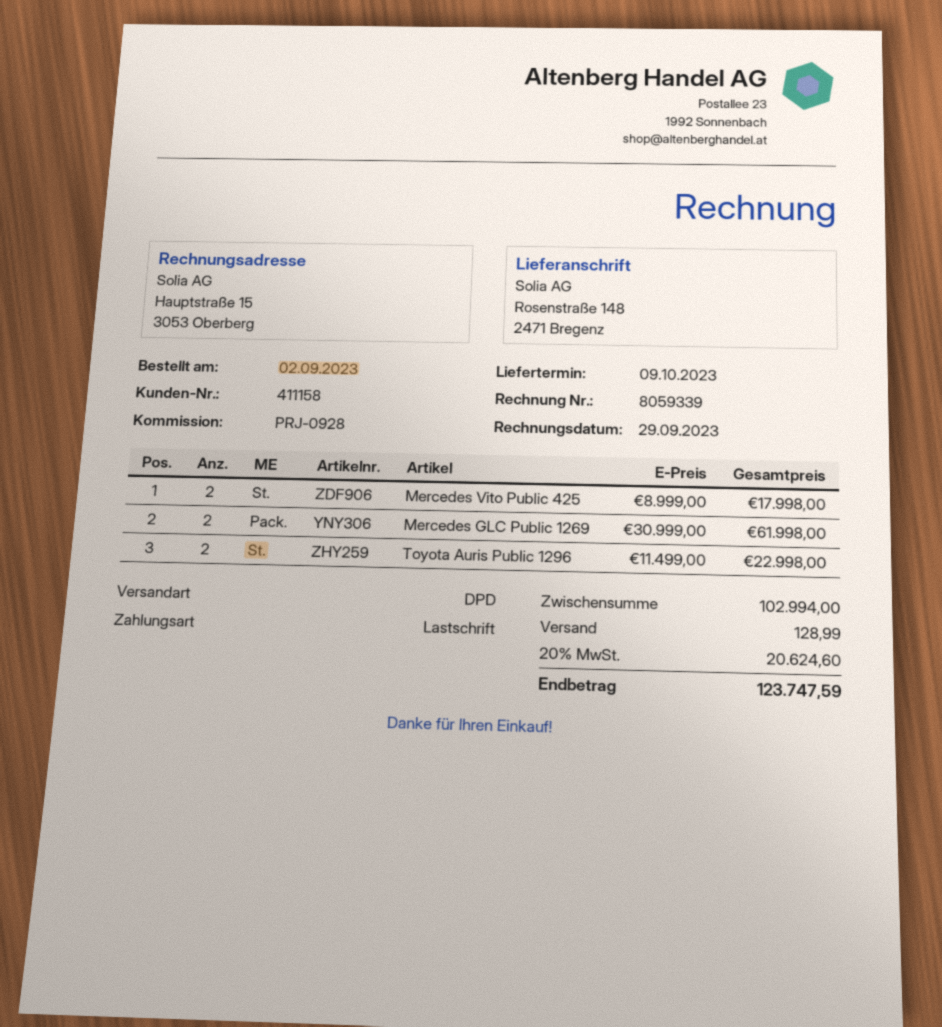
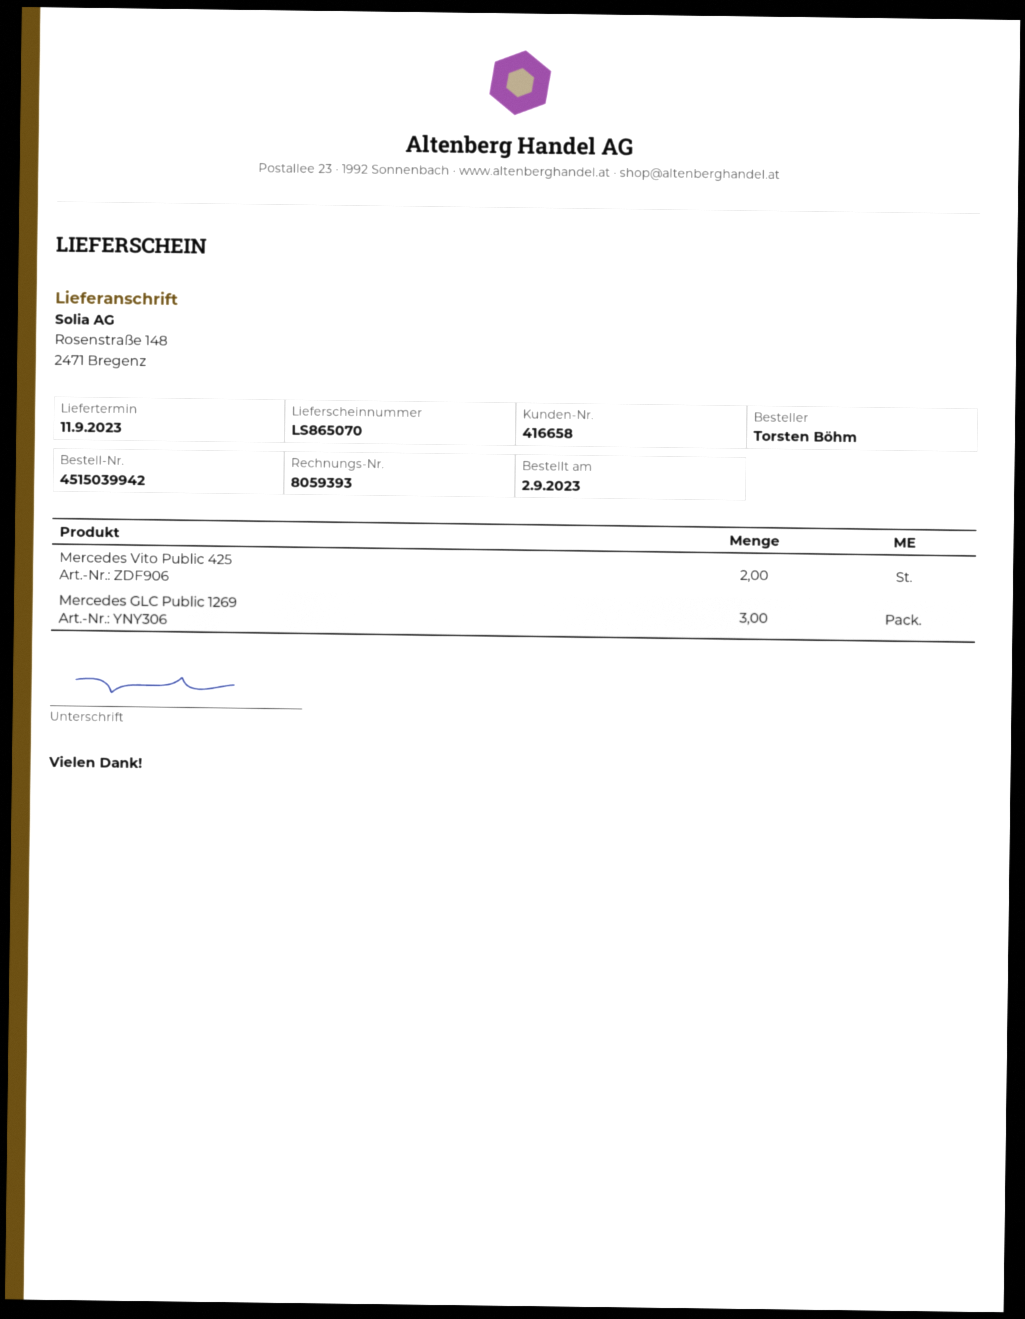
delivery date: 2023-10-09 -> 2023-09-11
invoice number: 8059339 -> 8059393
customer number: 411158 -> 416658
Mercedes GLC Public 1269: 2 -> 3
Toyota Auris Public 1296: 2 -> none

